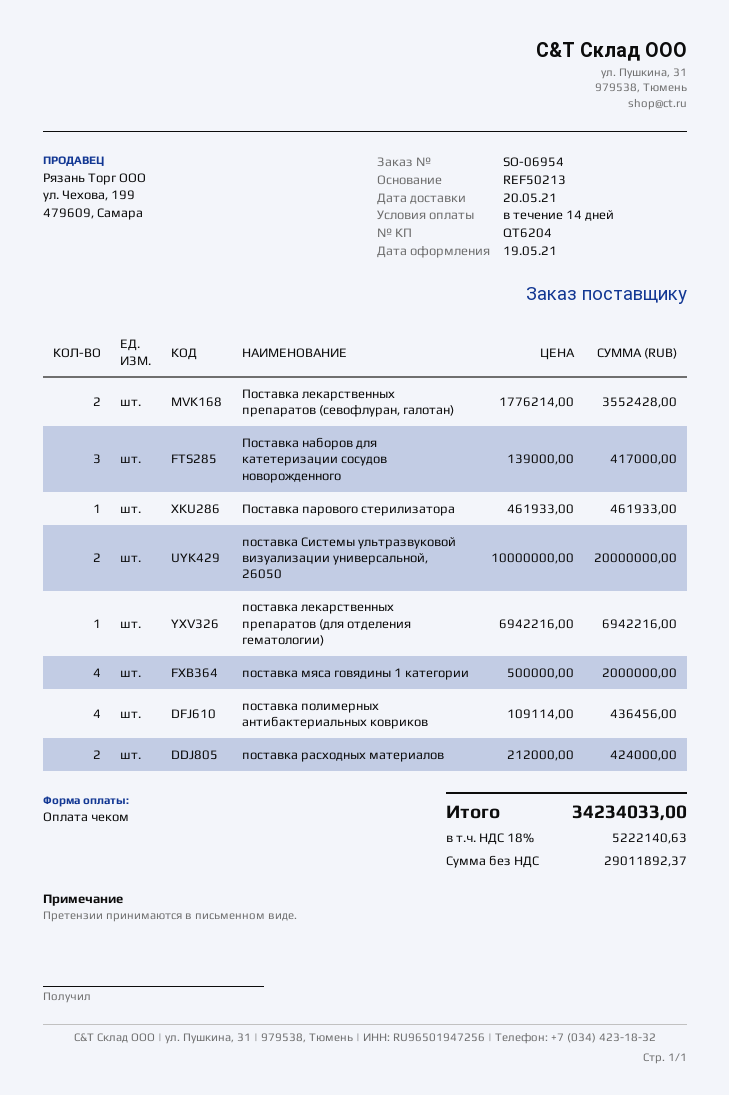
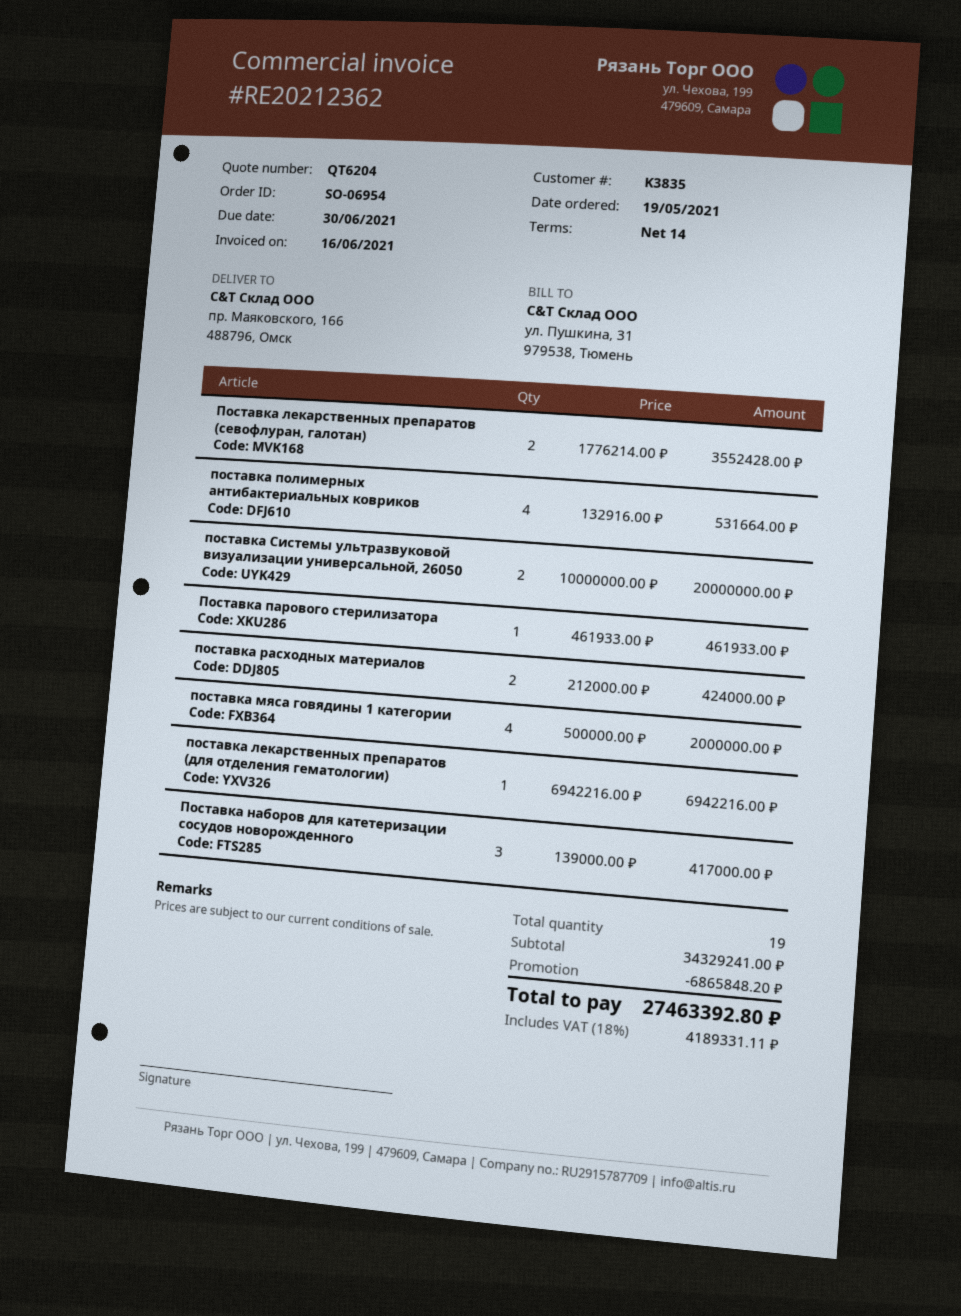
поставка полимерных антибактериальных ковриков: 4 x 109114.00 = 436456.00 -> 4 x 132916.00 = 531664.00
discount: none -> 6865848.20
tax: 18% = 5222140.63 -> 18% = 4189331.11
total: 34234033.00 -> 27463392.80

